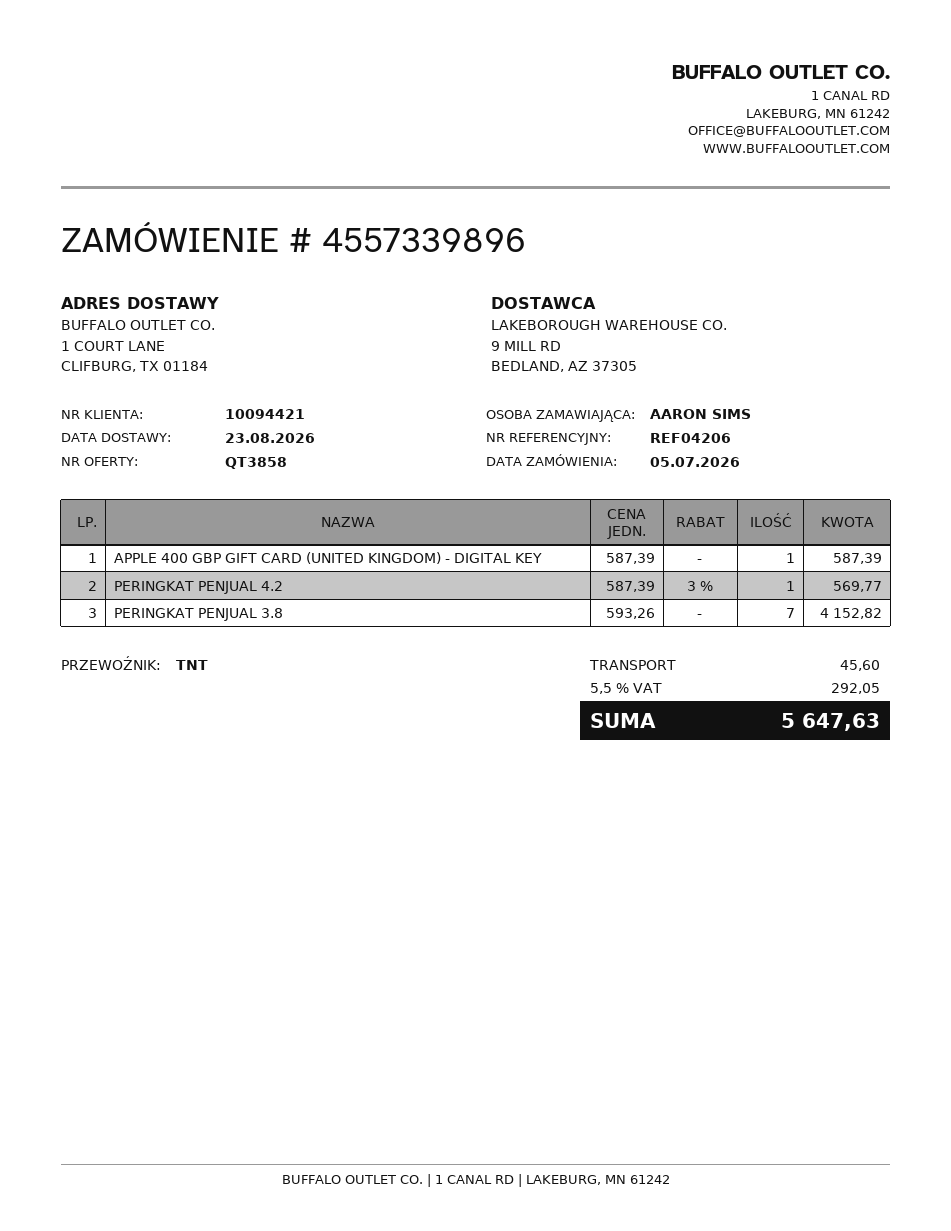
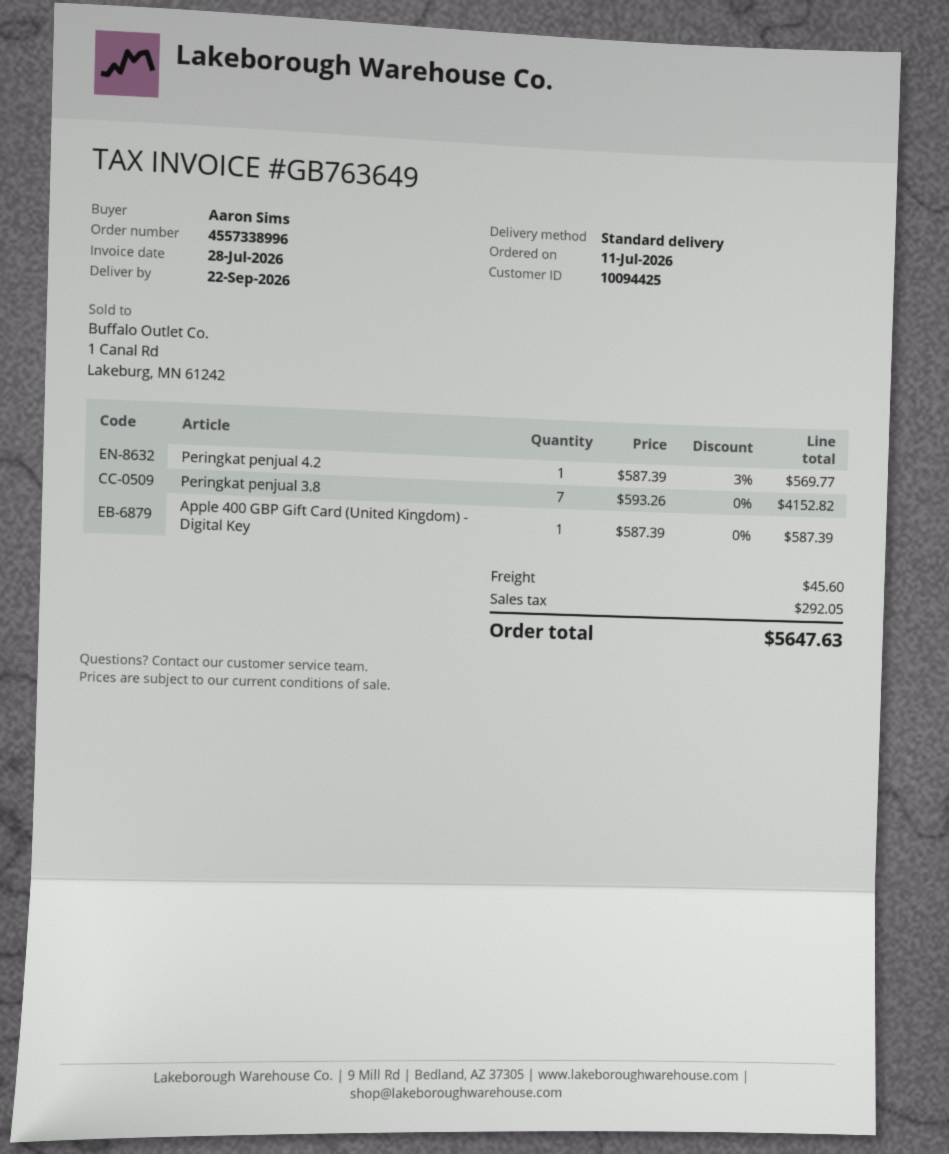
order number: 4557339896 -> 4557338996
order date: 2026-07-05 -> 2026-07-11
delivery date: 2026-08-23 -> 2026-09-22
customer number: 10094421 -> 10094425
shipping method: TNT -> standard

